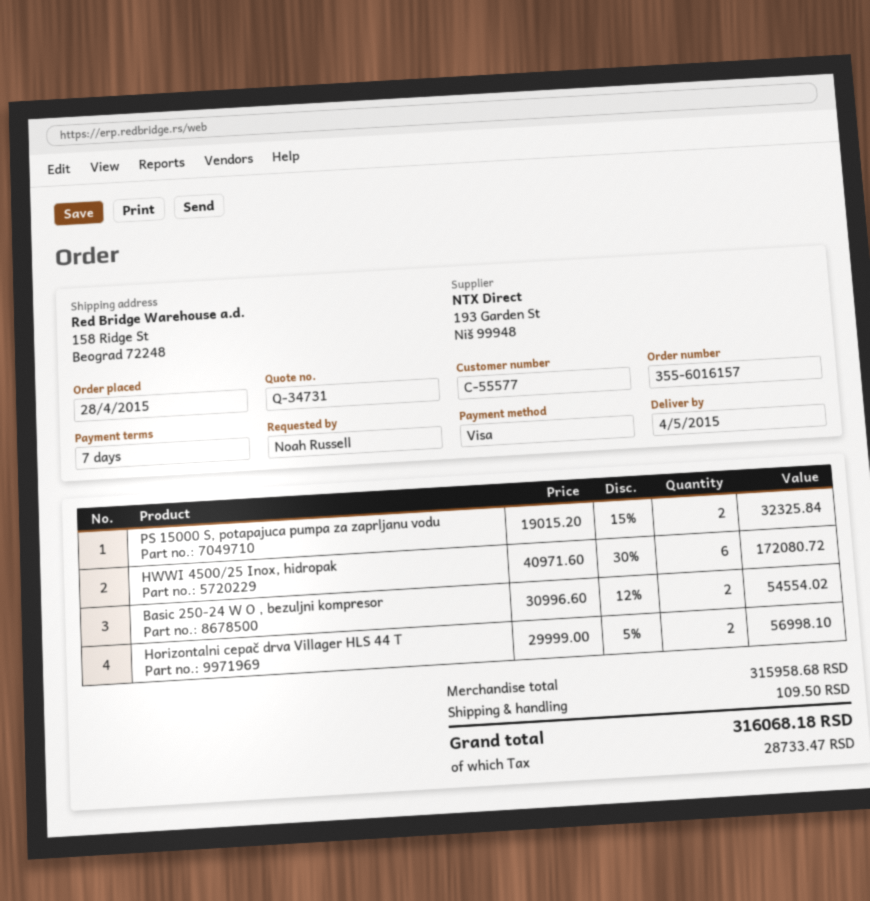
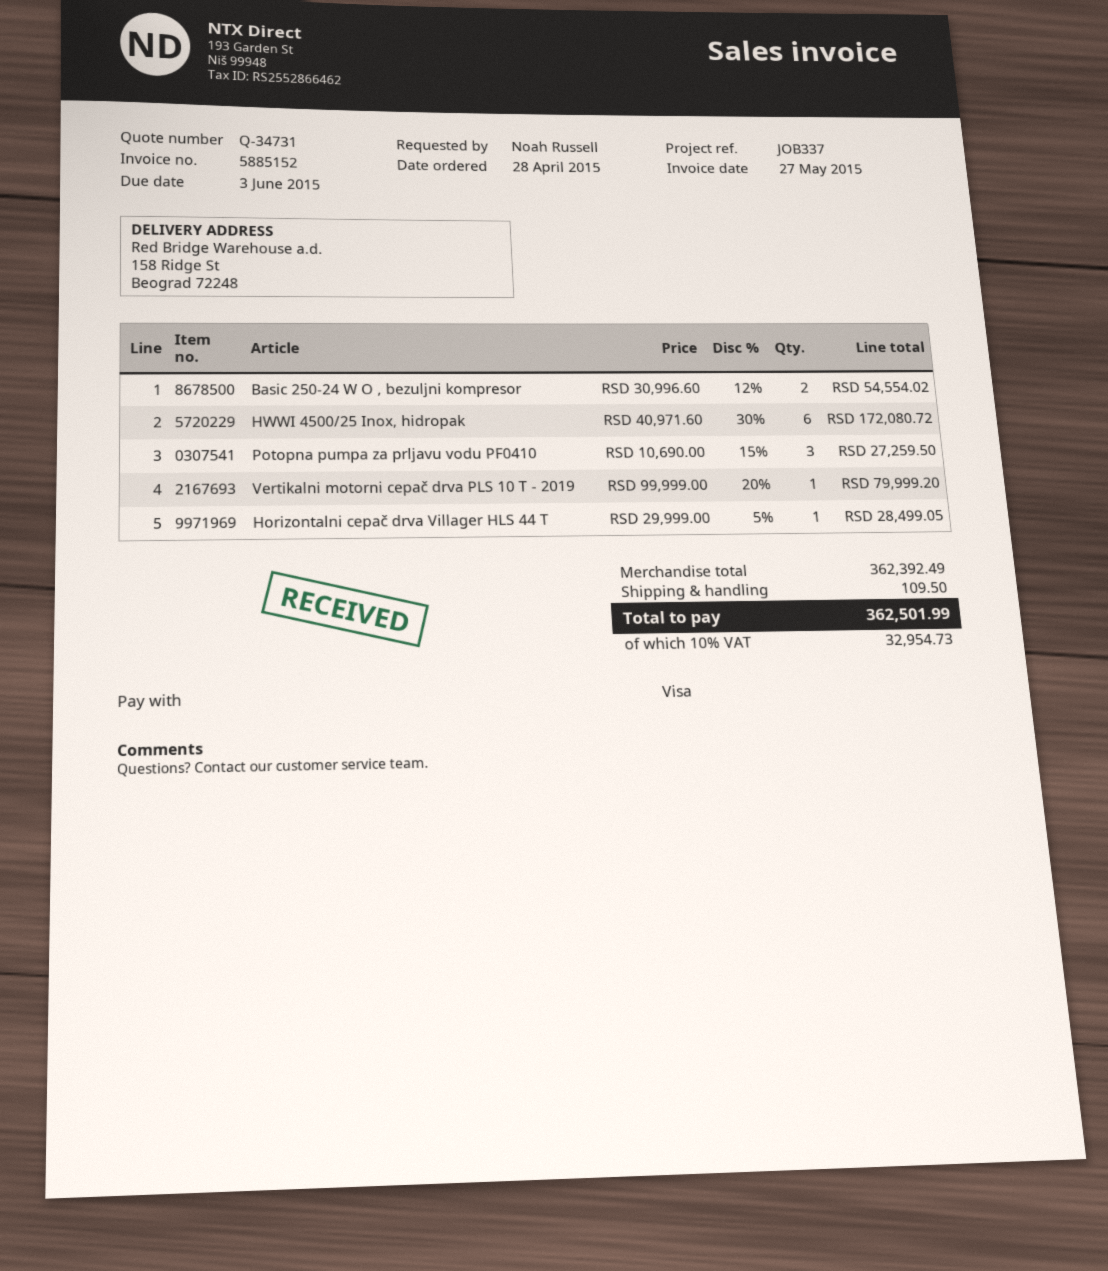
PS 15000 S, potapajuca pumpa za zaprljanu vodu: 2 x 19015.20 - 15% = 32325.84 -> none
Horizontalni cepač drva Villager HLS 44 T: 2 x 29999.00 - 5% = 56998.10 -> 1 x 29999.00 - 5% = 28499.05
Potopna pumpa za prljavu vodu PF0410: none -> 3 x 10690.00 - 15% = 27259.50
Vertikalni motorni cepač drva PLS 10 T - 2019: none -> 1 x 99999.00 - 20% = 79999.20
subtotal: 315958.68 -> 362392.49
tax: 28733.47 -> 32954.73
total: 316068.18 -> 362501.99

